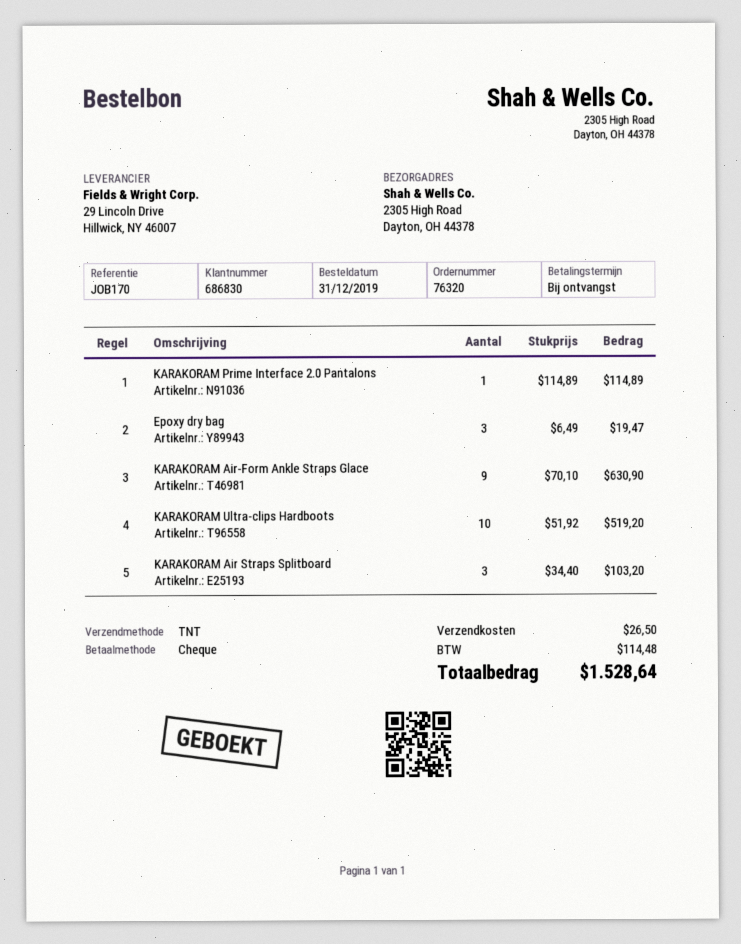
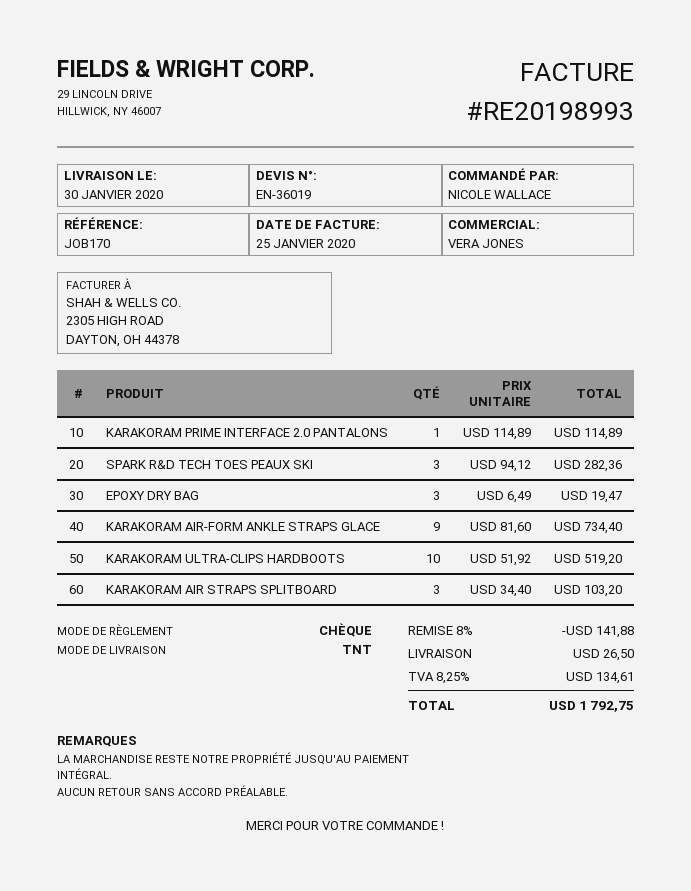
KARAKORAM Air-Form Ankle Straps Glace: 9 x 70.10 = 630.90 -> 9 x 81.60 = 734.40
SPARK R&D TECH TOES PEAUX SKI: none -> 3 x 94.12 = 282.36
discount: none -> 8% = 141.88
tax: 114.48 -> 134.61
total: 1528.64 -> 1792.75

